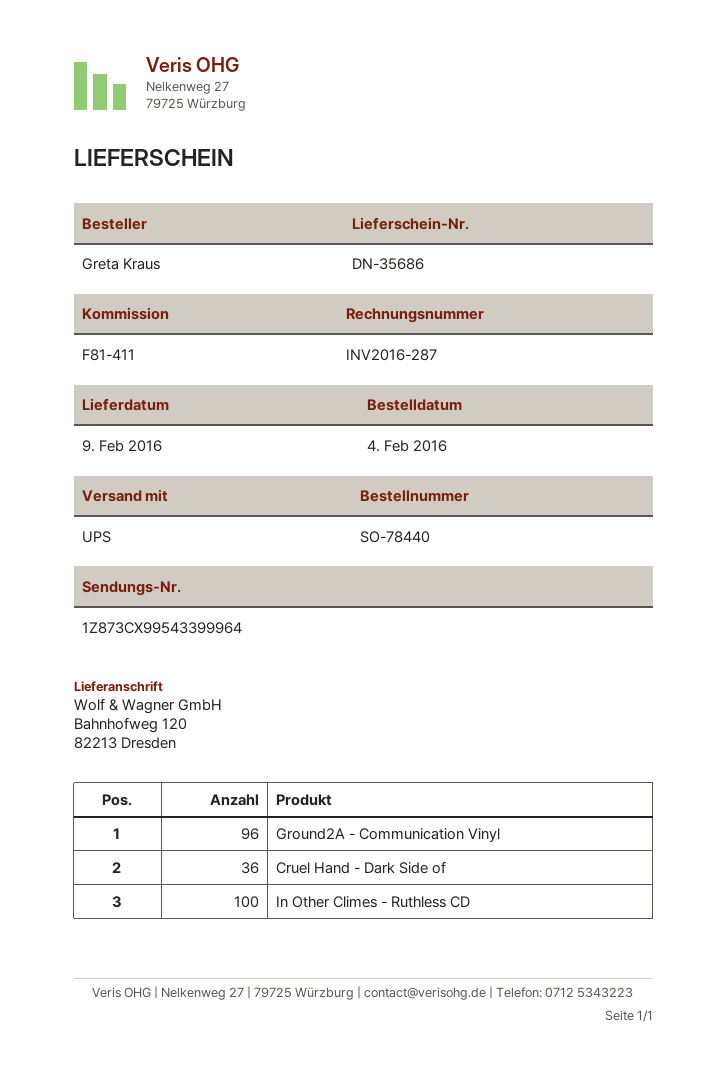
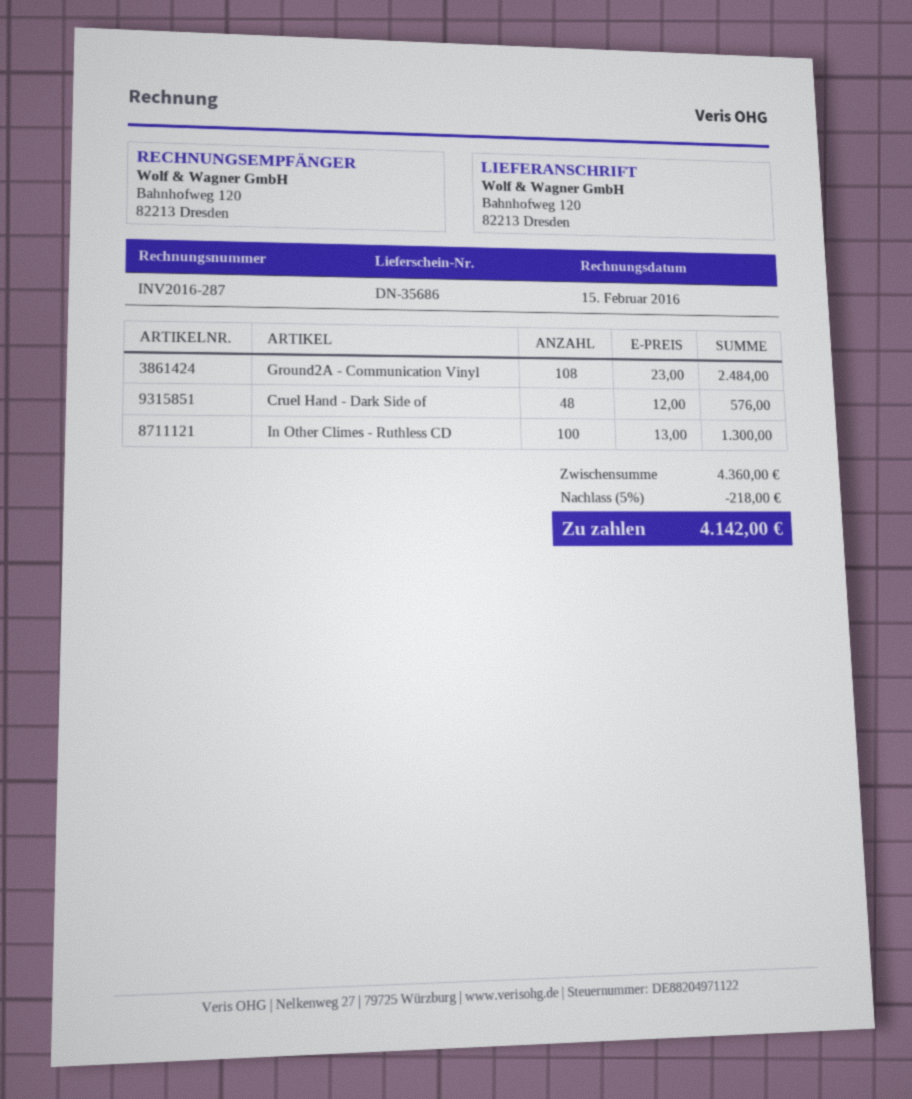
Ground2A - Communication Vinyl: 96 -> 108
Cruel Hand - Dark Side of: 36 -> 48

